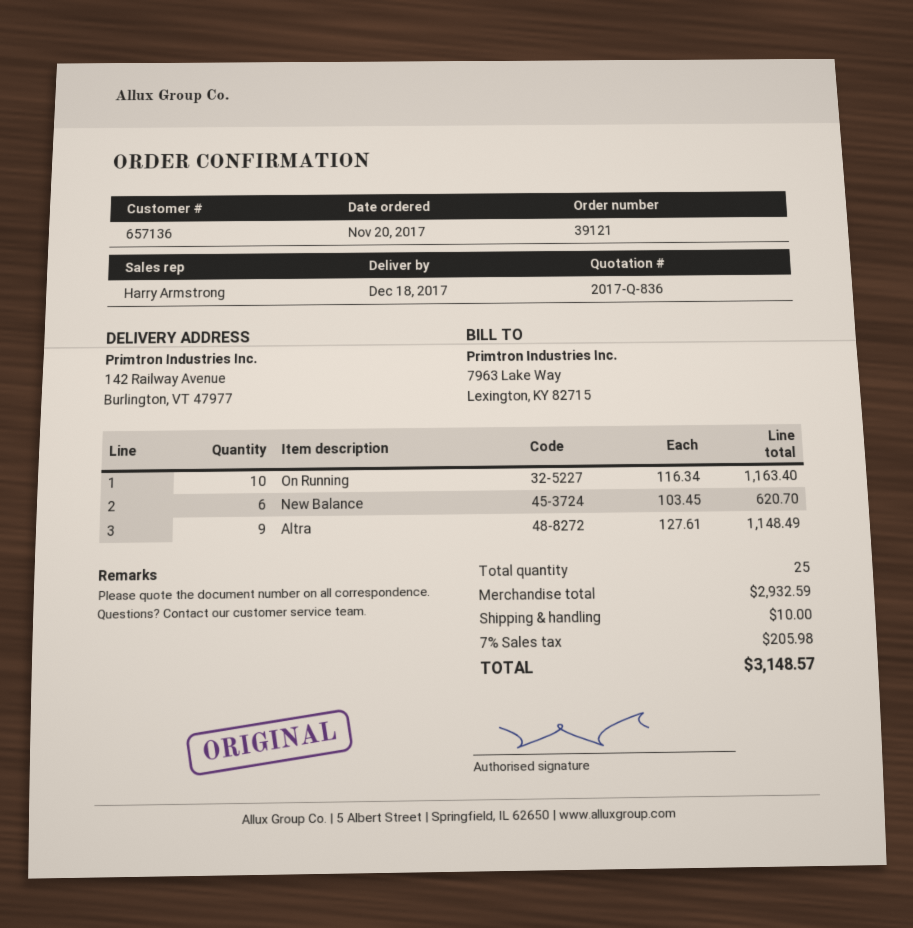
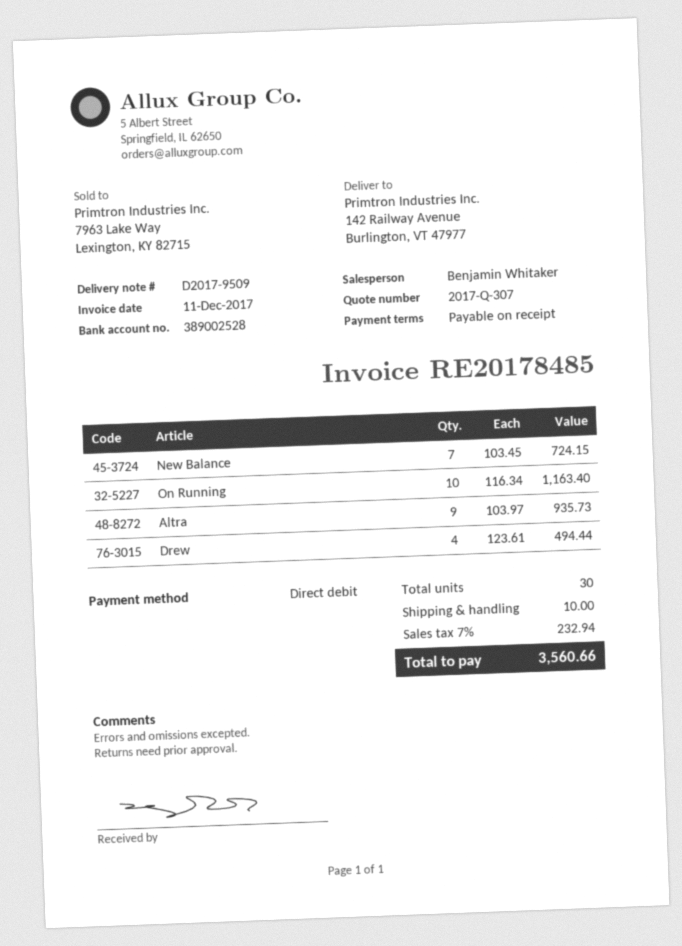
quote number: 2017-Q-836 -> 2017-Q-307
sales rep: Harry Armstrong -> Benjamin Whitaker
New Balance: 6 x 103.45 = 620.70 -> 7 x 103.45 = 724.15
Altra: 9 x 127.61 = 1148.49 -> 9 x 103.97 = 935.73
Drew: none -> 4 x 123.61 = 494.44
total quantity: 25 -> 30
tax: 7% = 205.98 -> 7% = 232.94
total: 3148.57 -> 3560.66

